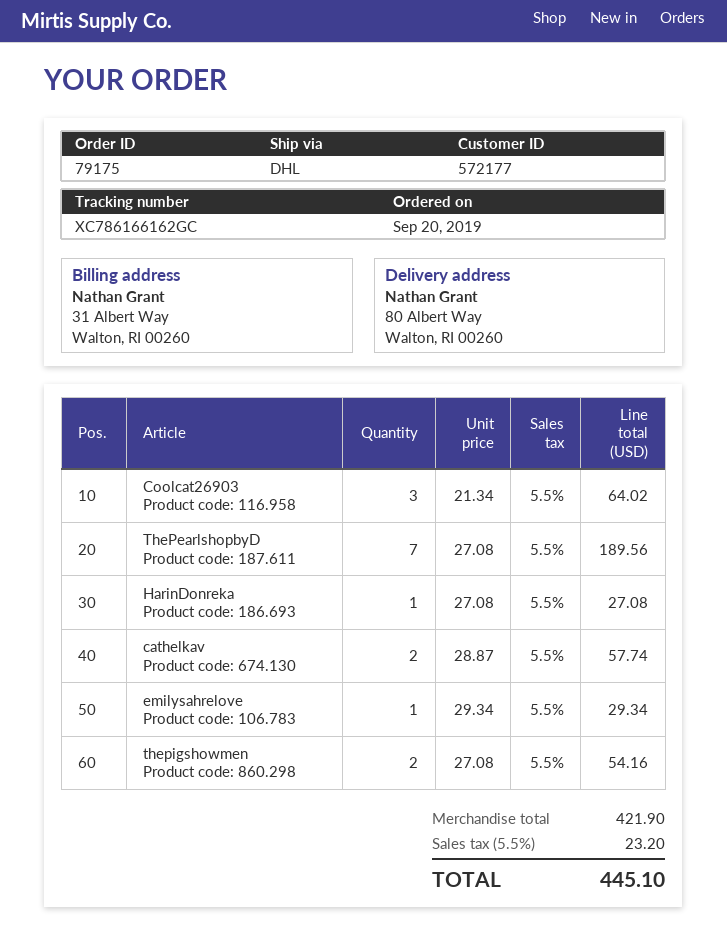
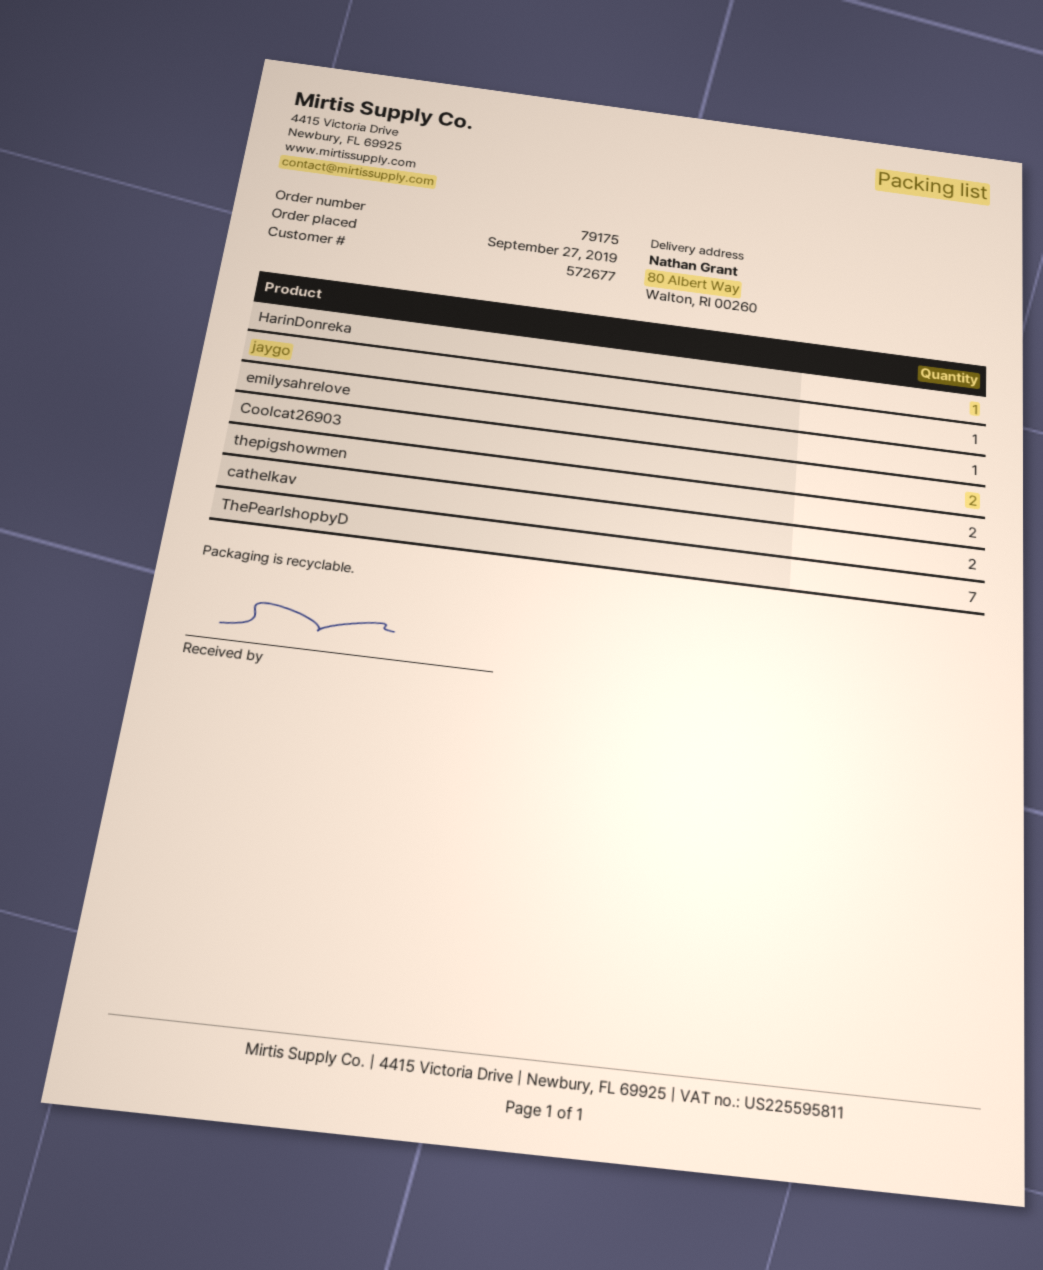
order date: 2019-09-20 -> 2019-09-27
customer number: 572177 -> 572677
Coolcat26903: 3 -> 2
jaygo: none -> 1

